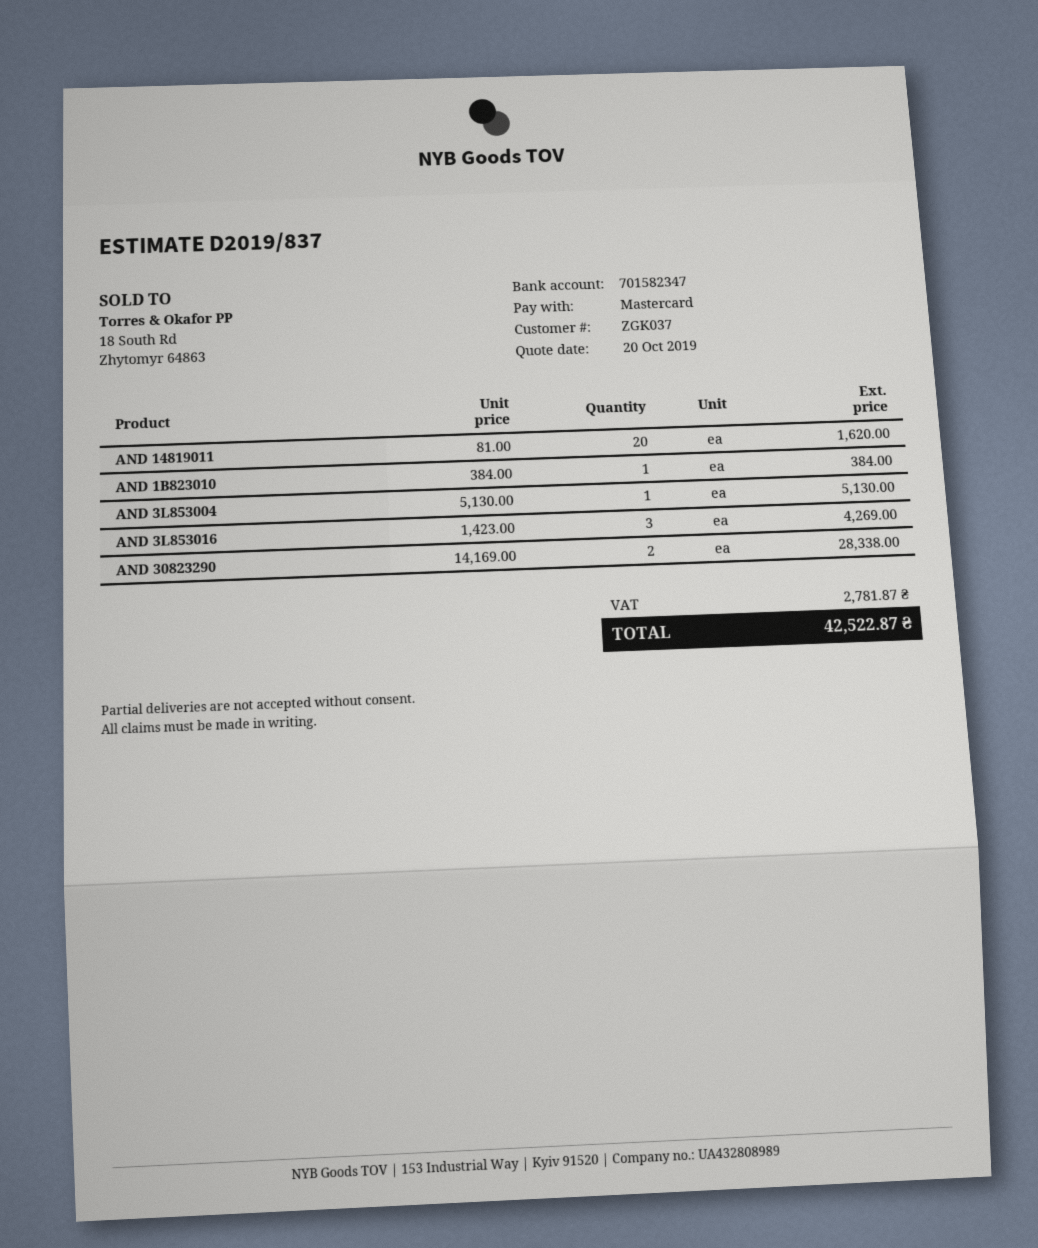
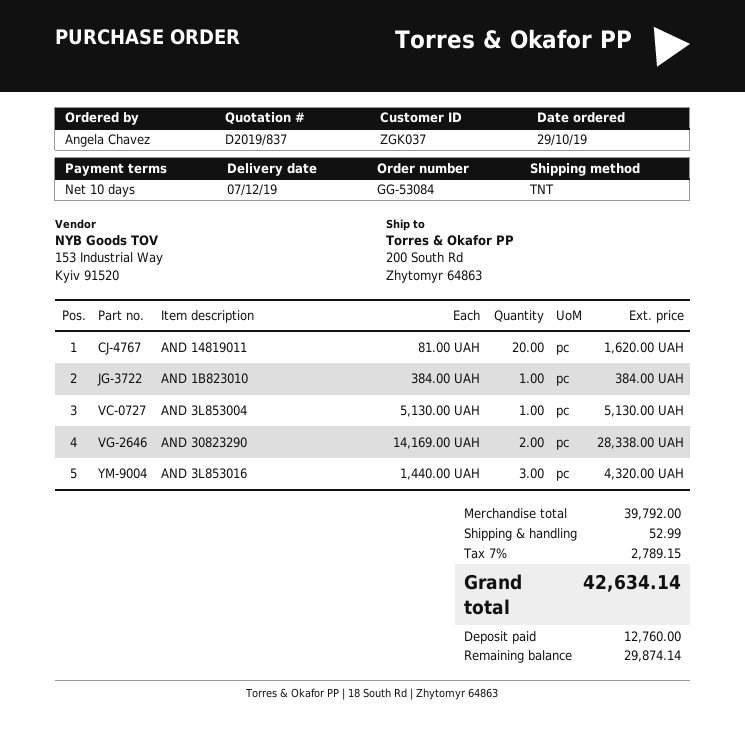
AND 3L853016: 3 x 1423.00 = 4269.00 -> 3 x 1440.00 = 4320.00
shipping: none -> 52.99
tax: 2781.87 -> 2789.15
total: 42522.87 -> 42634.14

